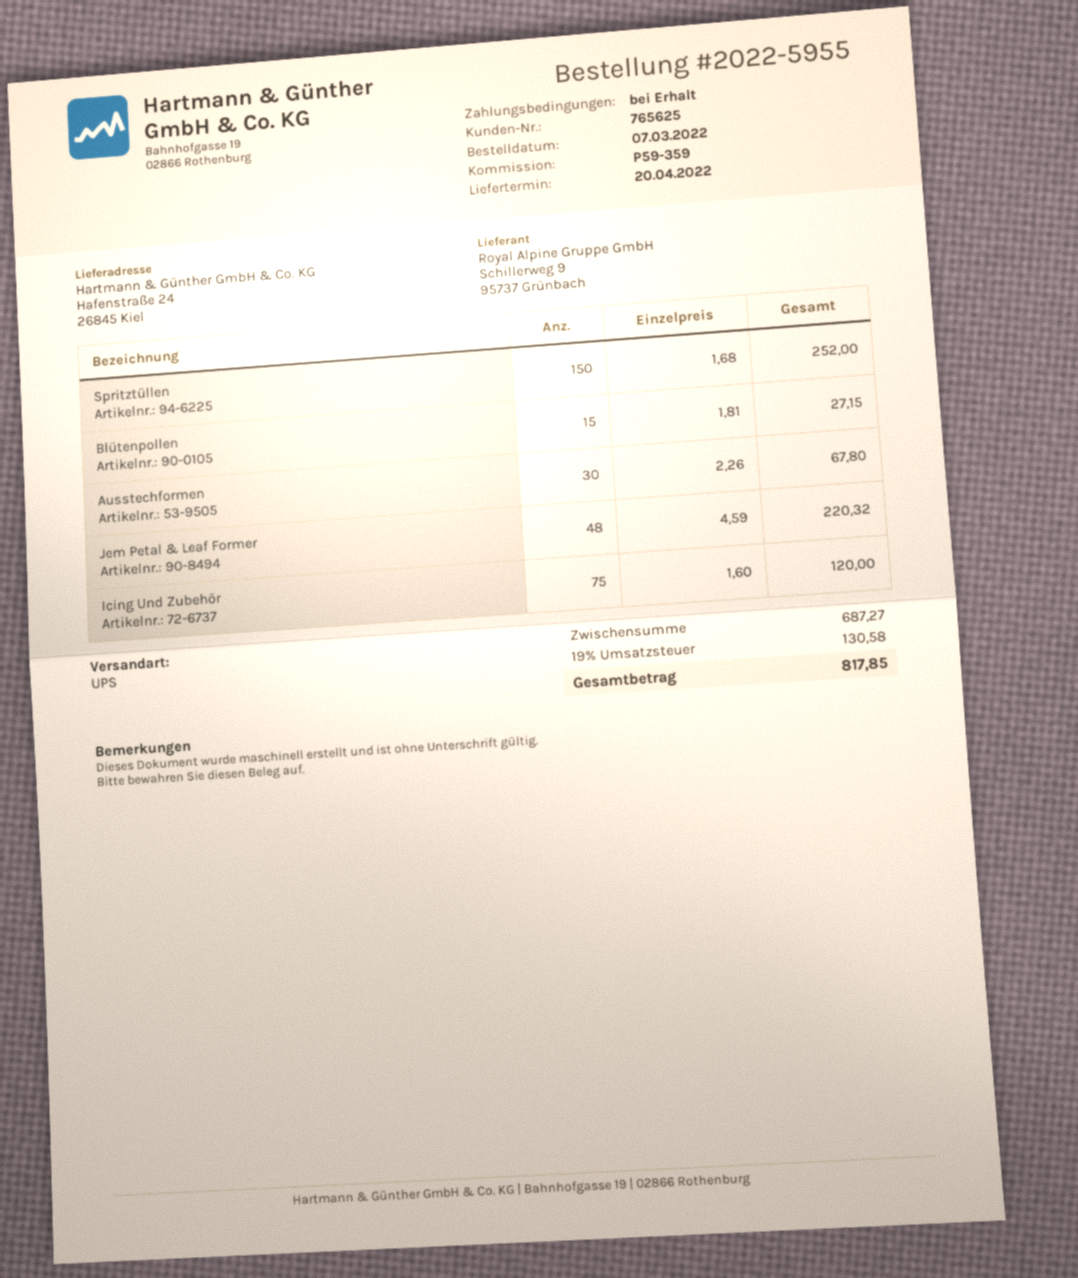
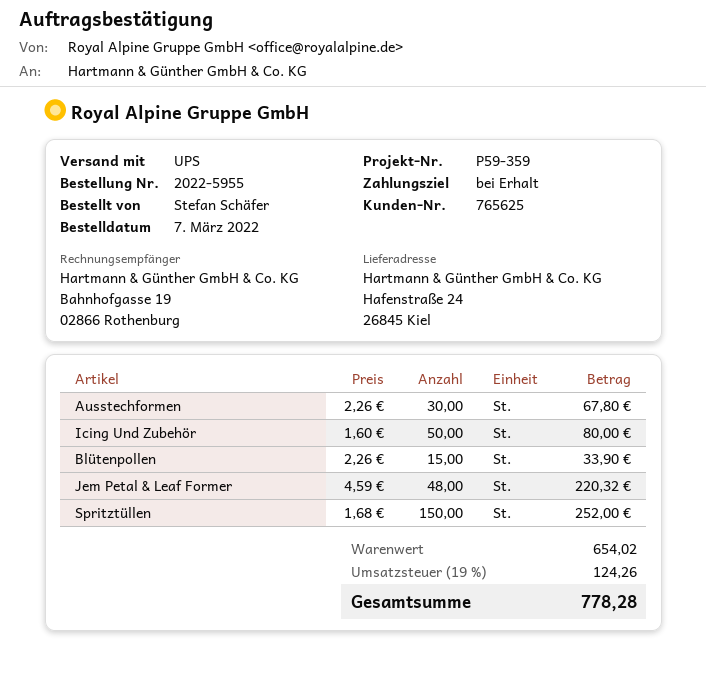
Blütenpollen: 15 x 1.81 = 27.15 -> 15 x 2.26 = 33.90
Icing Und Zubehör: 75 x 1.60 = 120.00 -> 50 x 1.60 = 80.00
subtotal: 687.27 -> 654.02
tax: 19% = 130.58 -> 19% = 124.26
total: 817.85 -> 778.28

